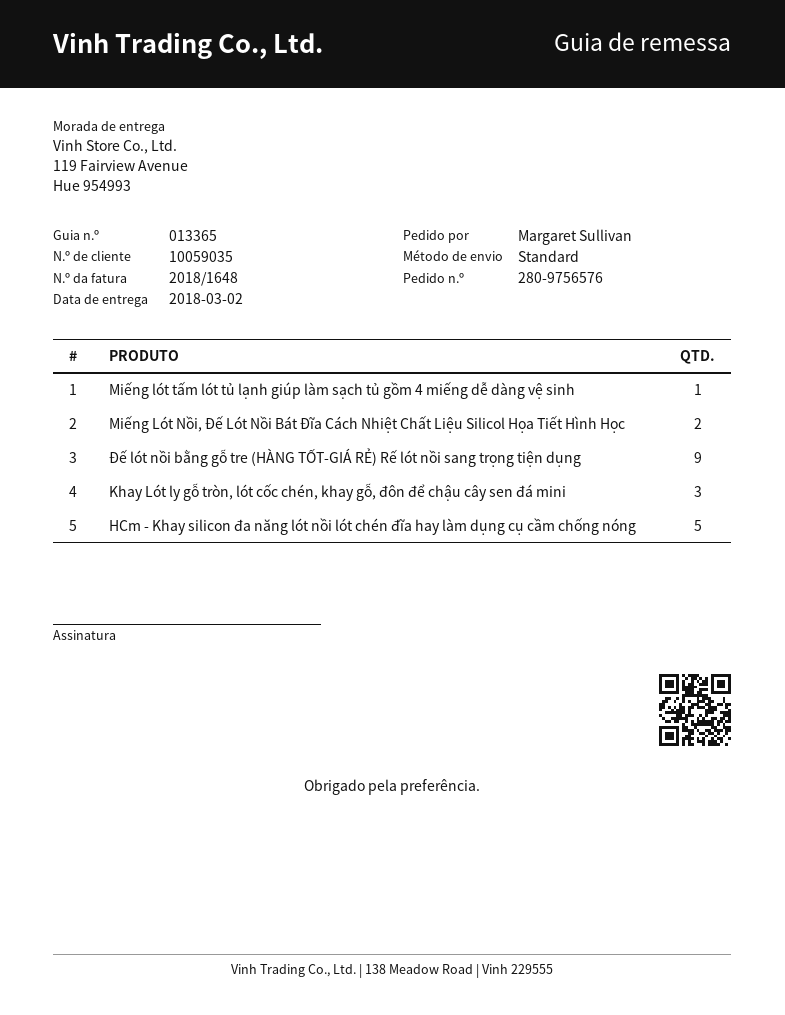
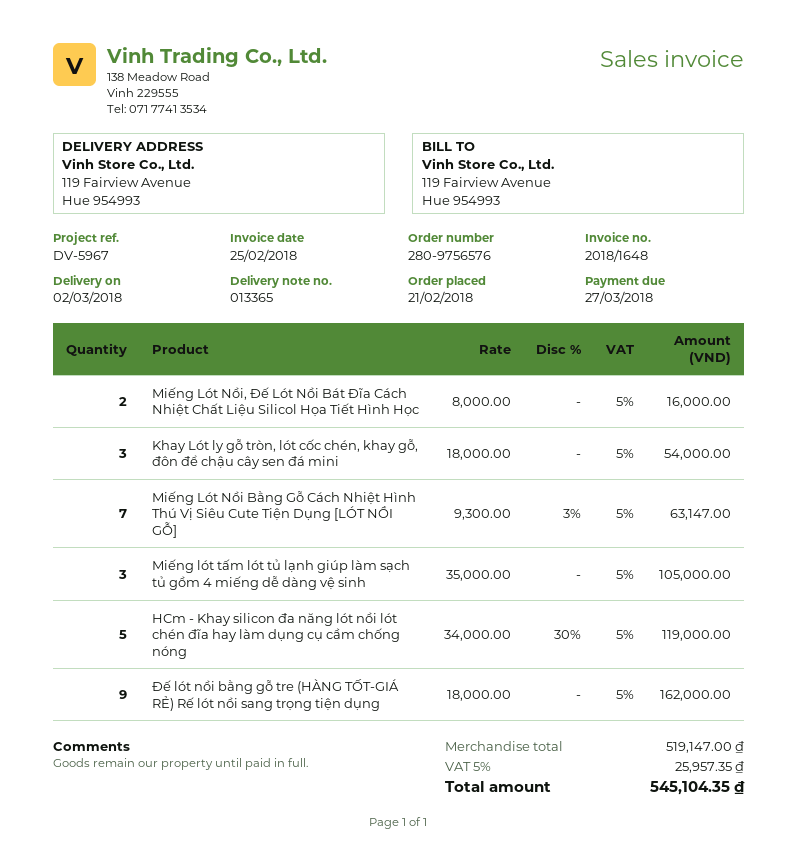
Miếng lót tấm lót tủ lạnh giúp làm sạch tủ gồm 4 miếng dễ dàng vệ sinh: 1 -> 3
Miếng Lót Nồi Bằng Gỗ Cách Nhiệt Hình Thú Vị Siêu Cute Tiện Dụng [LÓT NỒI GỖ]: none -> 7

